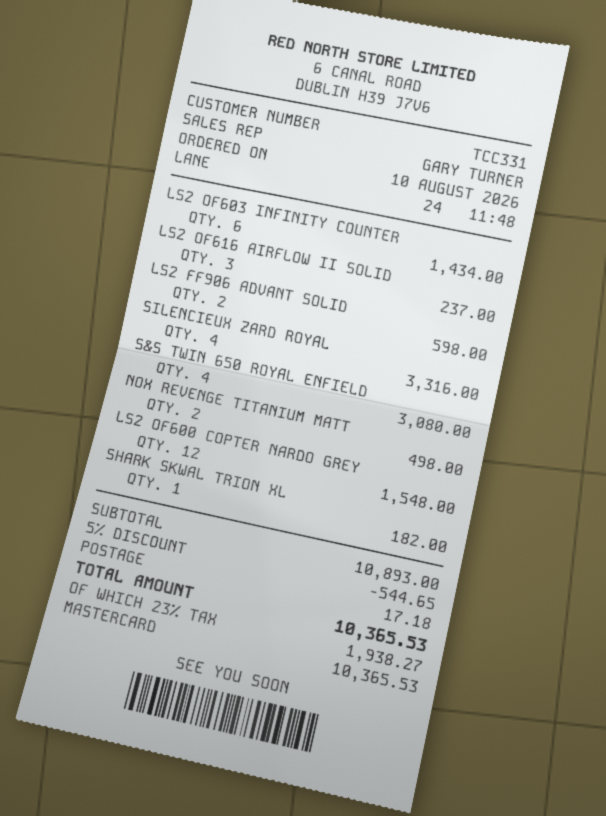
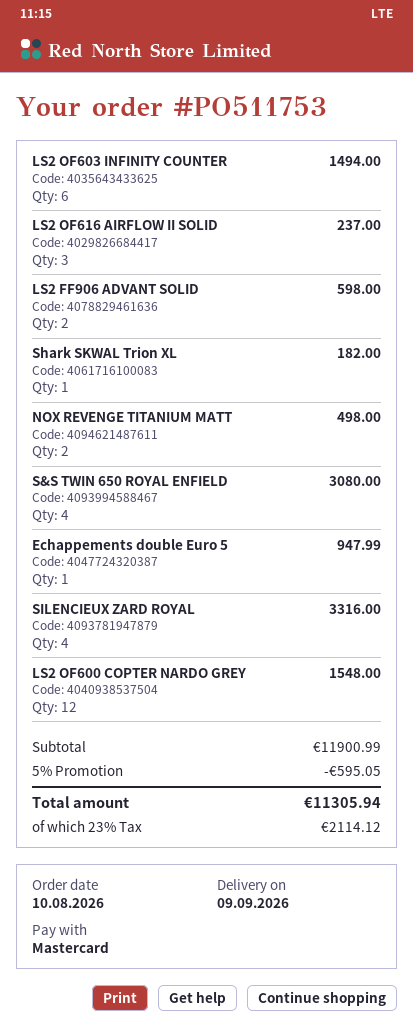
LS2 OF603 INFINITY COUNTER: 6 for 1434.00 -> 6 for 1494.00
Echappements double Euro 5: none -> 1 for 947.99
subtotal: 10893.00 -> 11900.99
discount: 5% = 544.65 -> 5% = 595.05
shipping: 17.18 -> none
tax: 23% = 1938.27 -> 23% = 2114.12
total: 10365.53 -> 11305.94

